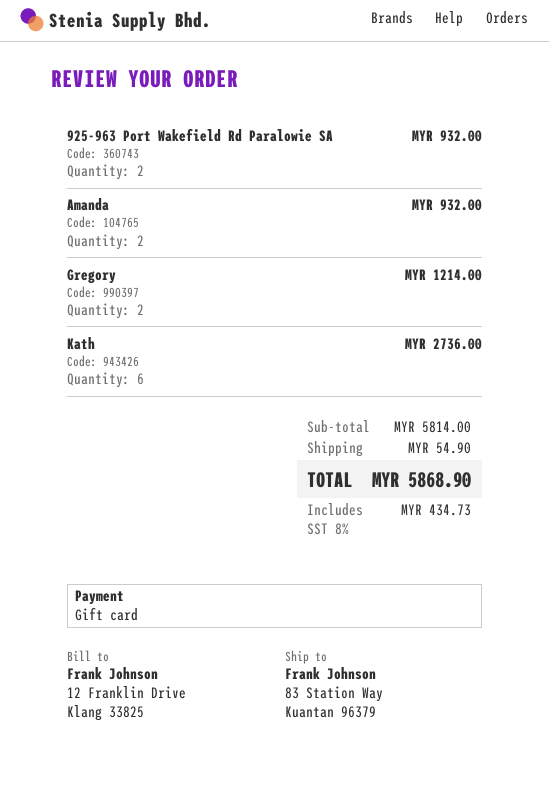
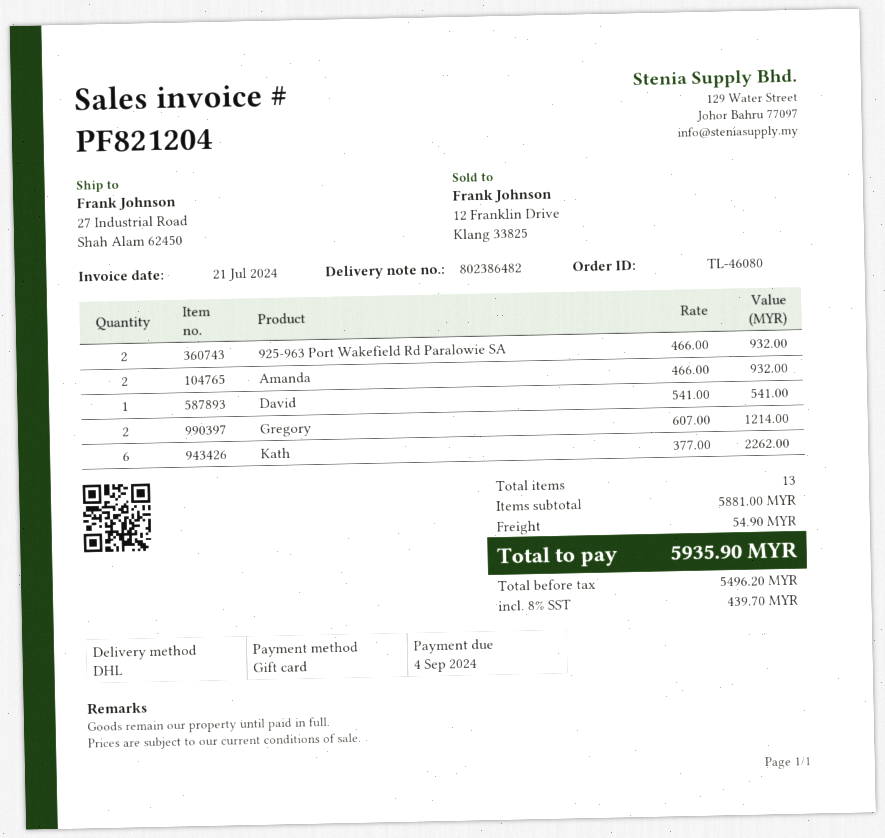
ship to: 83 Station Way, Kuantan 96379 -> 27 Industrial Road, Shah Alam 62450
Kath: 6 for 2736.00 -> 6 for 2262.00
David: none -> 1 for 541.00
subtotal: 5814.00 -> 5881.00
tax: 8% = 434.73 -> 8% = 439.70
total: 5868.90 -> 5935.90

